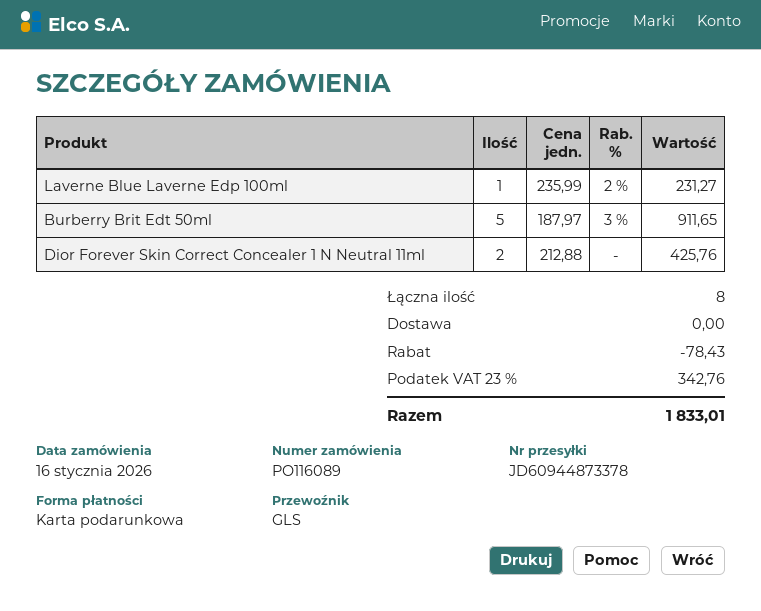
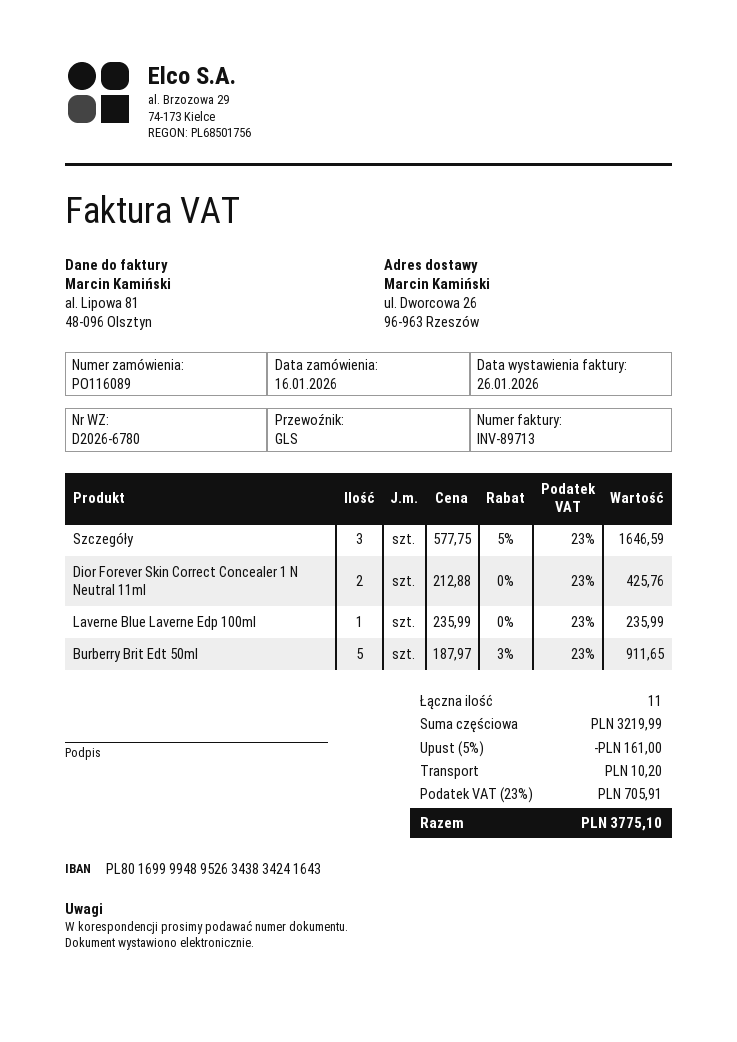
Laverne Blue Laverne Edp 100ml: 1 x 235.99 - 2% = 231.27 -> 1 x 235.99 = 235.99
Szczegóły: none -> 3 x 577.75 - 5% = 1646.59
total quantity: 8 -> 11
discount: 78.43 -> 161.00
shipping: 0.00 -> 10.20
tax: 23% = 342.76 -> 23% = 705.91
total: 1833.01 -> 3775.10

